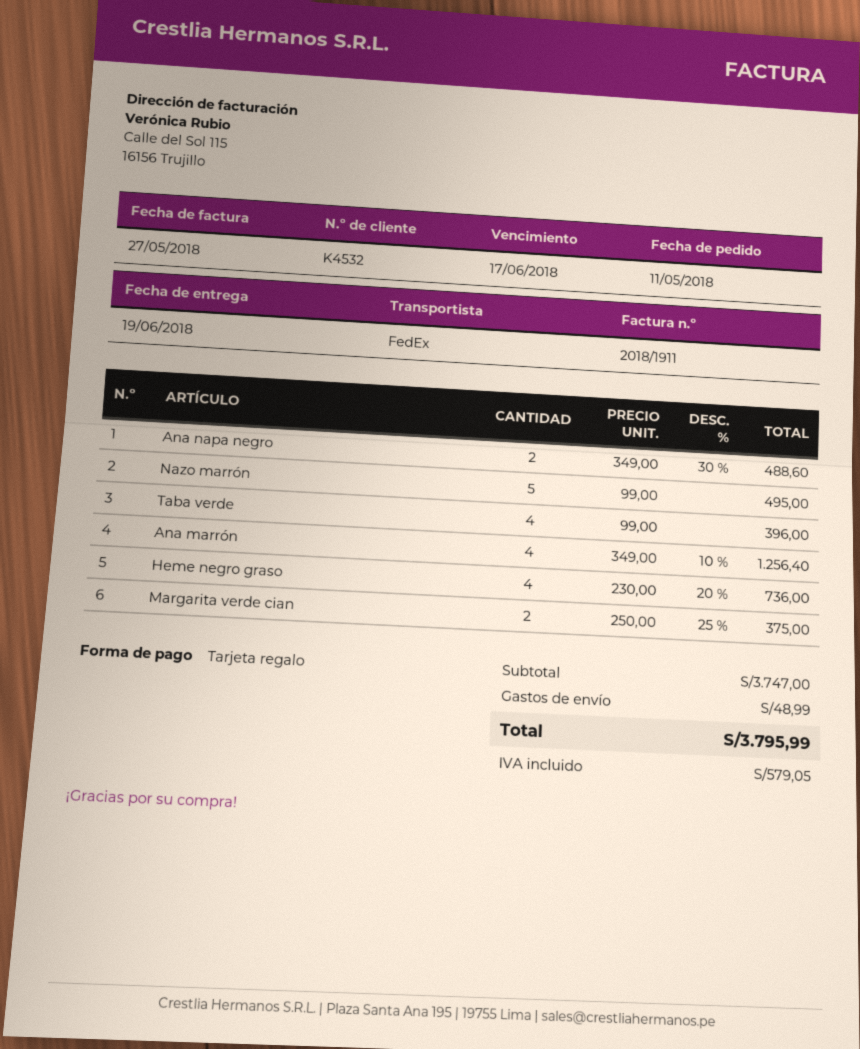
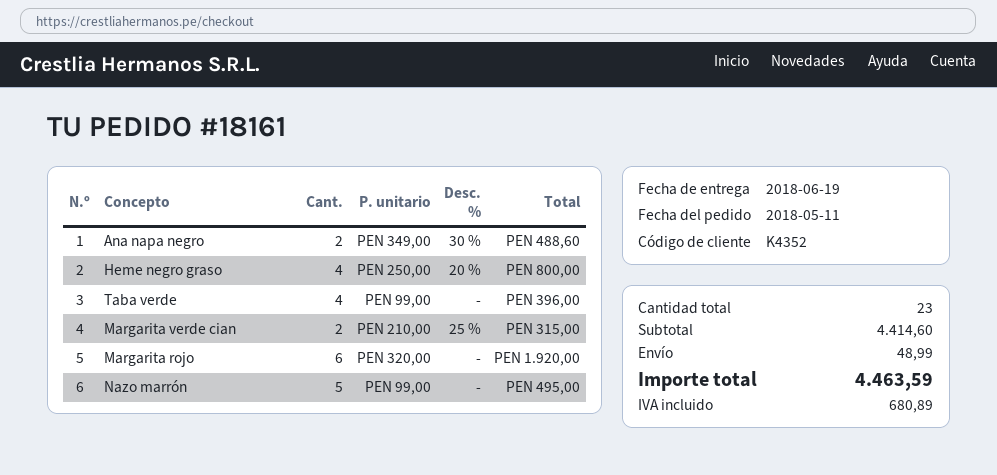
customer number: K4532 -> K4352
Ana marrón: 4 x 349.00 - 10% = 1256.40 -> none
Heme negro graso: 4 x 230.00 - 20% = 736.00 -> 4 x 250.00 - 20% = 800.00
Margarita verde cian: 2 x 250.00 - 25% = 375.00 -> 2 x 210.00 - 25% = 315.00
Margarita rojo: none -> 6 x 320.00 = 1920.00
subtotal: 3747.00 -> 4414.60
tax: 579.05 -> 680.89
total: 3795.99 -> 4463.59

